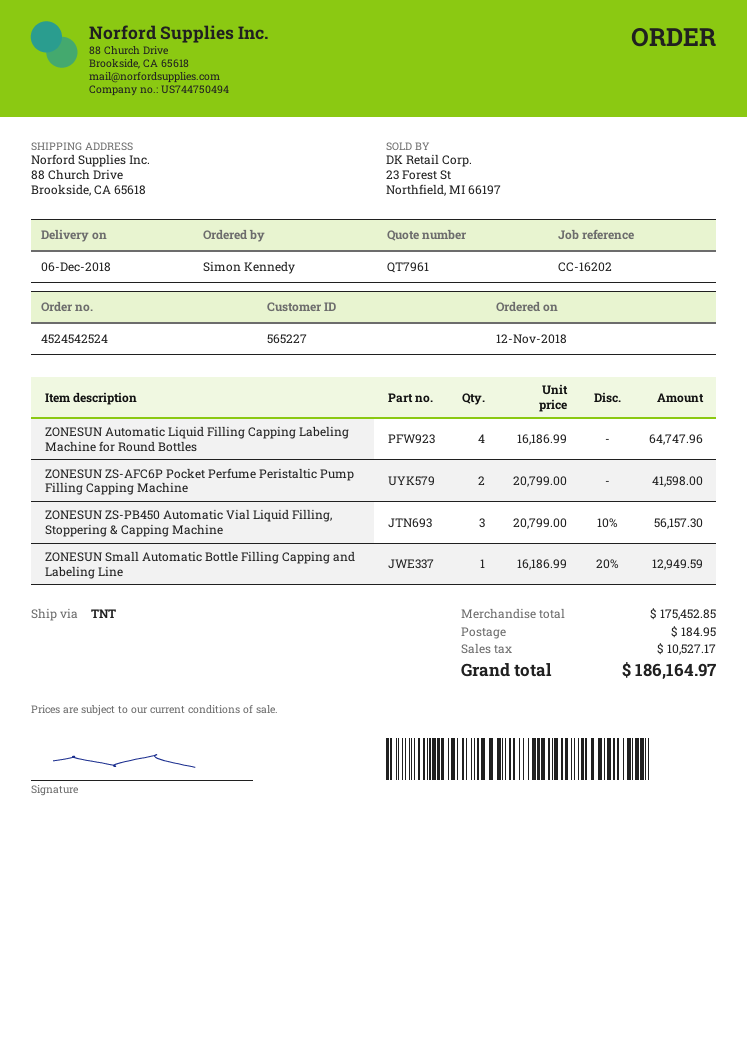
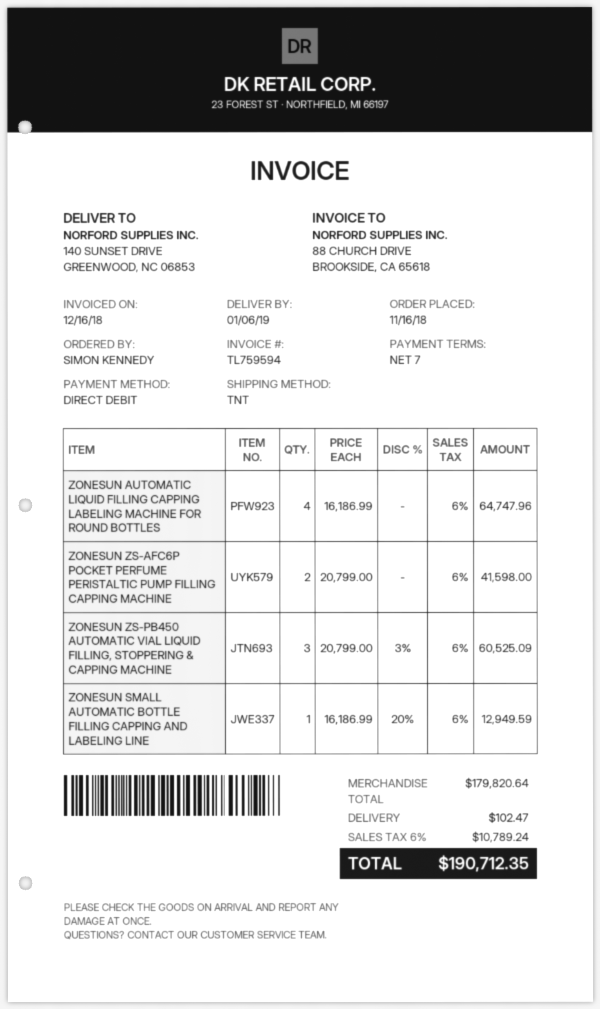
order date: 2018-11-12 -> 2018-11-16
delivery date: 2018-12-06 -> 2019-01-06
ship to: 88 Church Drive, Brookside, CA 65618 -> 140 SUNSET DRIVE, GREENWOOD, NC 06853
ZONESUN ZS-PB450 Automatic Vial Liquid Filling, Stoppering & Capping Machine: 3 x 20799.00 - 10% = 56157.30 -> 3 x 20799.00 - 3% = 60525.09
subtotal: 175452.85 -> 179820.64
shipping: 184.95 -> 102.47
tax: 10527.17 -> 10789.24
total: 186164.97 -> 190712.35

